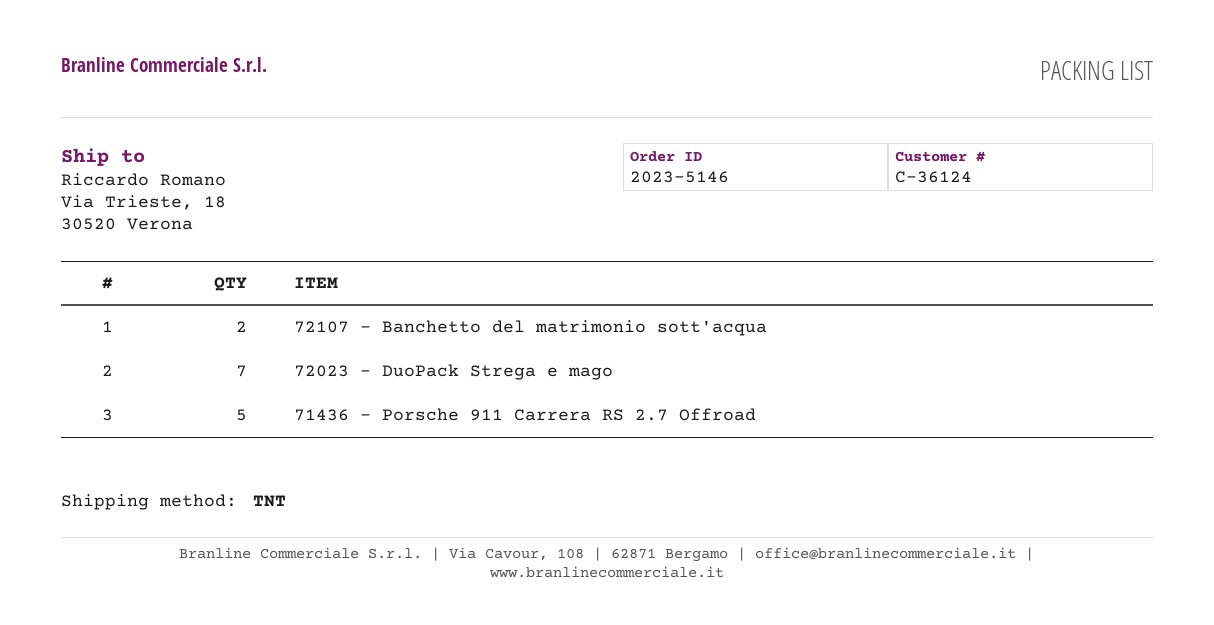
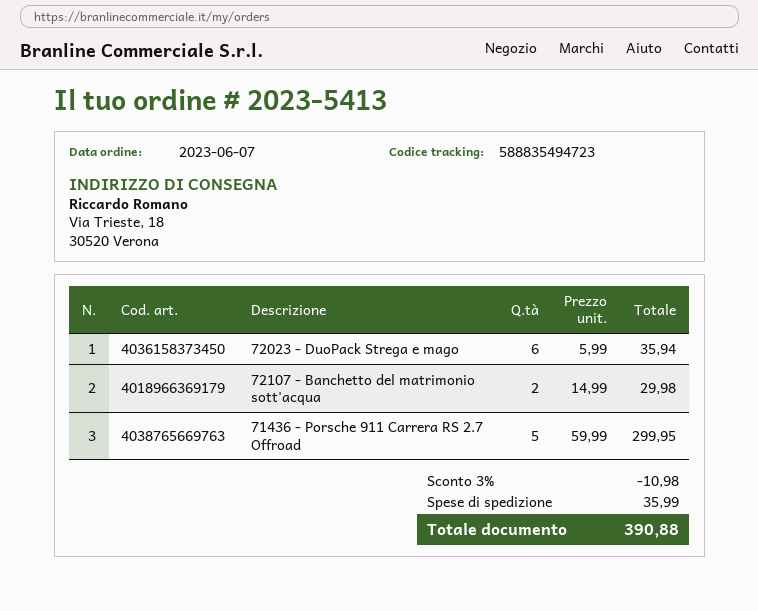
order number: 2023-5146 -> 2023-5413
72023 - DuoPack Strega e mago: 7 -> 6

